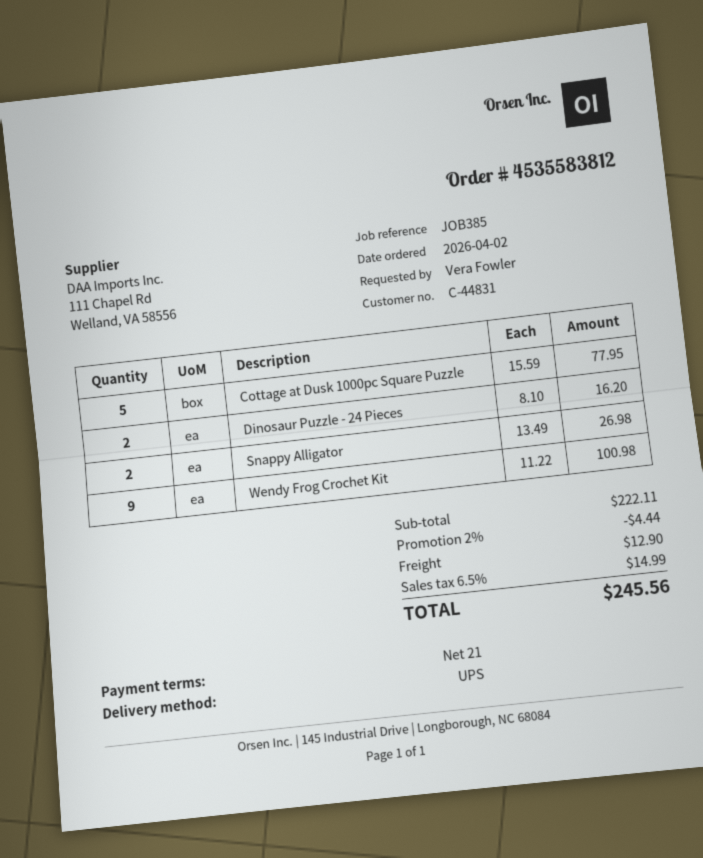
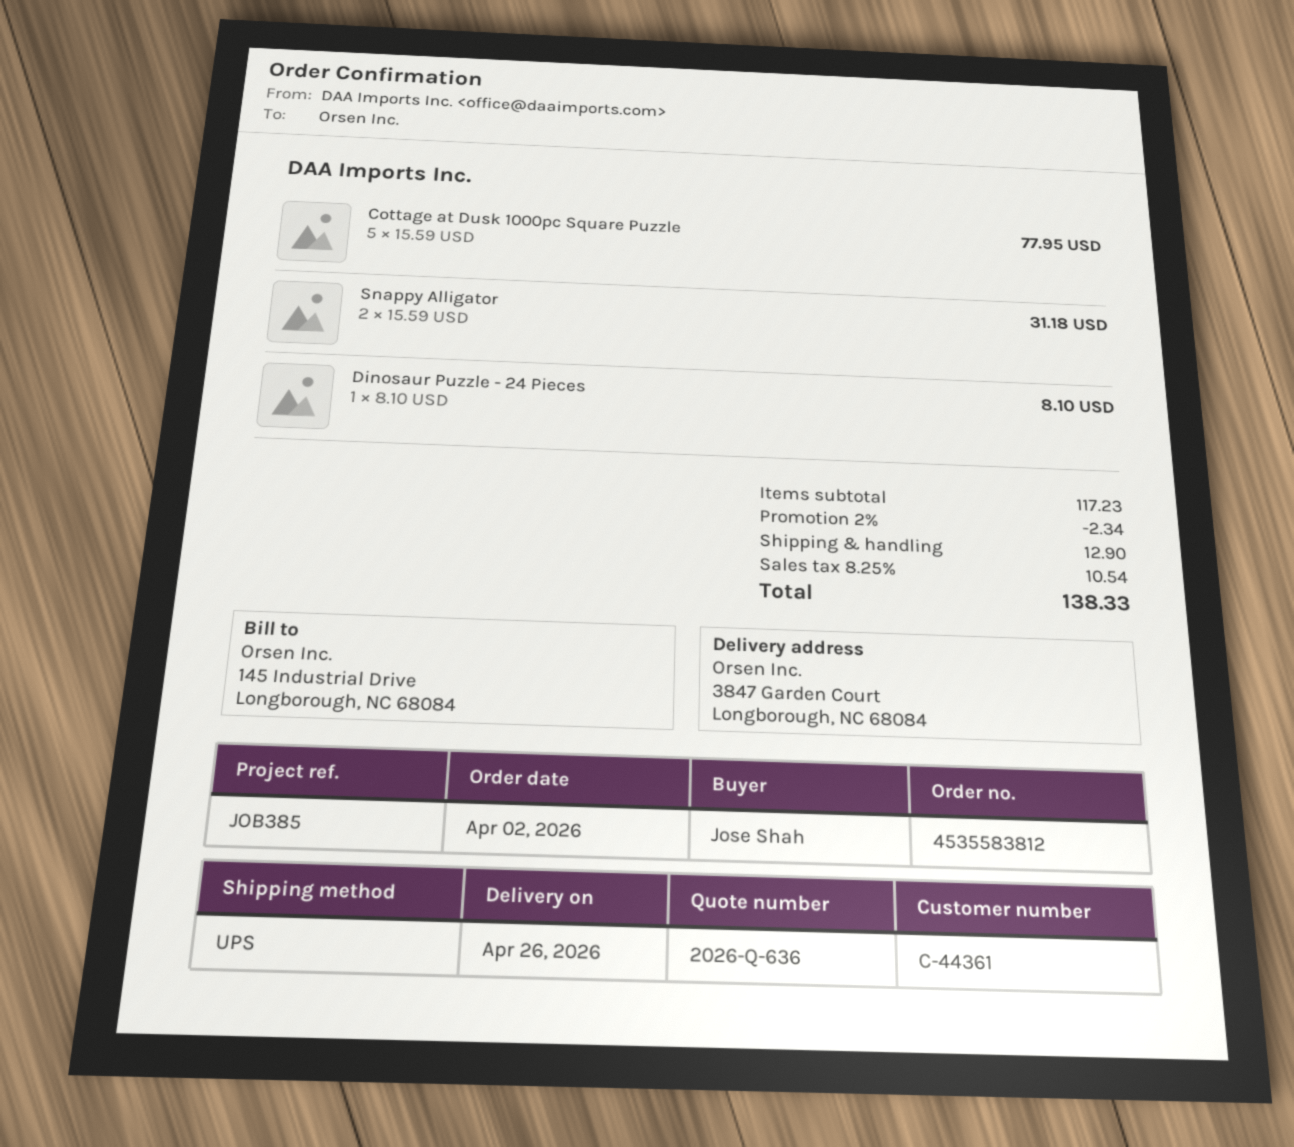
customer number: C-44831 -> C-44361
ordered by: Vera Fowler -> Jose Shah
Dinosaur Puzzle - 24 Pieces: 2 x 8.10 = 16.20 -> 1 x 8.10 = 8.10
Snappy Alligator: 2 x 13.49 = 26.98 -> 2 x 15.59 = 31.18
Wendy Frog Crochet Kit: 9 x 11.22 = 100.98 -> none
subtotal: 222.11 -> 117.23
discount: 2% = 4.44 -> 2% = 2.34
tax: 6.5% = 14.99 -> 8.25% = 10.54
total: 245.56 -> 138.33

